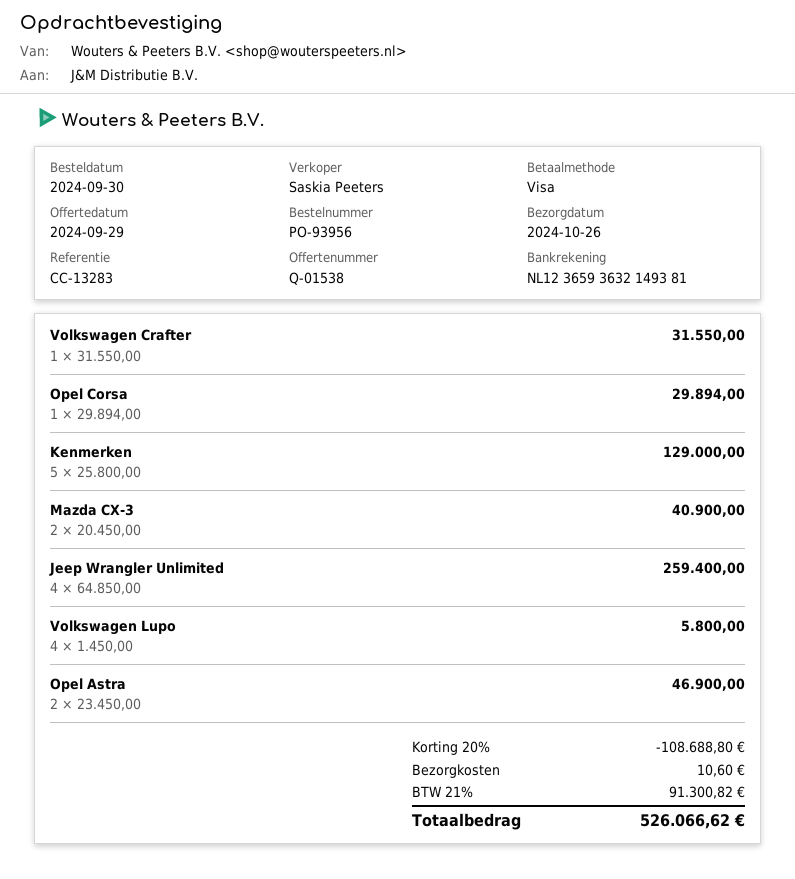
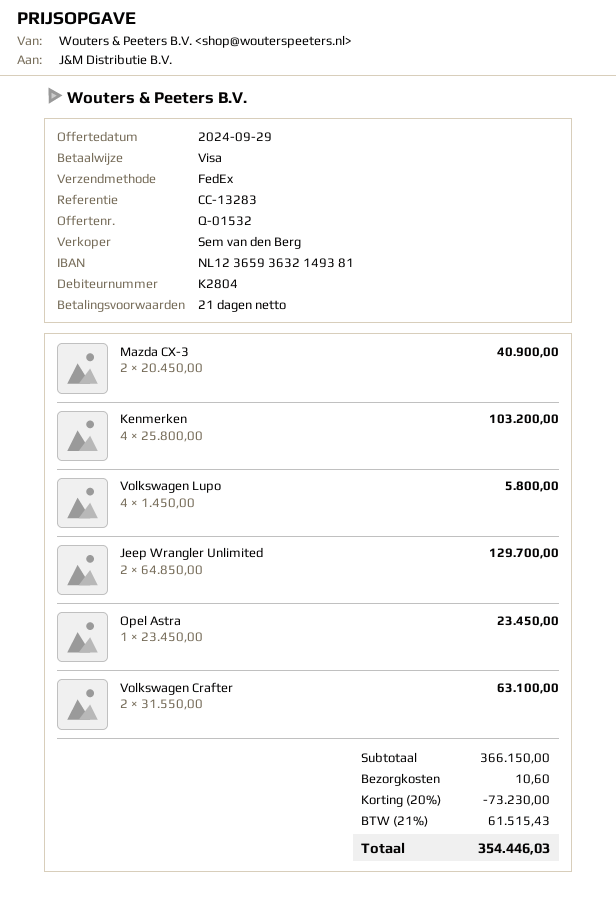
quote number: Q-01538 -> Q-01532
sales rep: Saskia Peeters -> Sem van den Berg
Volkswagen Crafter: 1 x 31550.00 = 31550.00 -> 2 x 31550.00 = 63100.00
Opel Corsa: 1 x 29894.00 = 29894.00 -> none
Kenmerken: 5 x 25800.00 = 129000.00 -> 4 x 25800.00 = 103200.00
Jeep Wrangler Unlimited: 4 x 64850.00 = 259400.00 -> 2 x 64850.00 = 129700.00
Opel Astra: 2 x 23450.00 = 46900.00 -> 1 x 23450.00 = 23450.00
discount: 20% = 108688.80 -> 20% = 73230.00
tax: 21% = 91300.82 -> 21% = 61515.43
total: 526066.62 -> 354446.03

